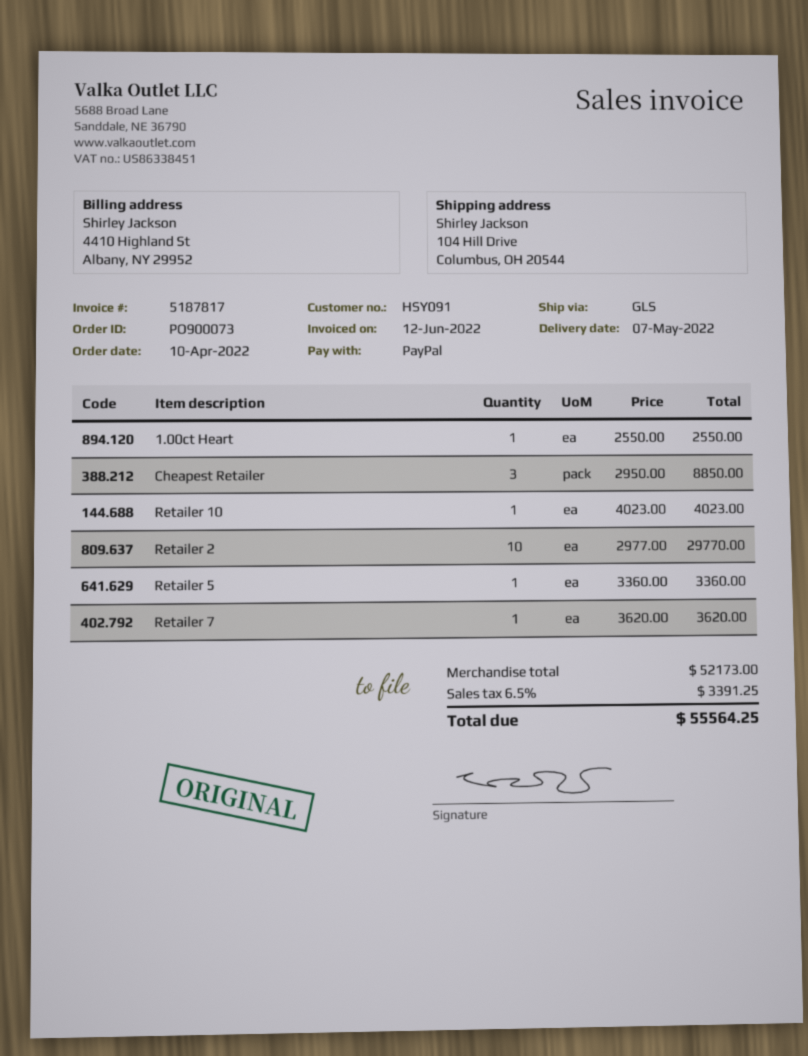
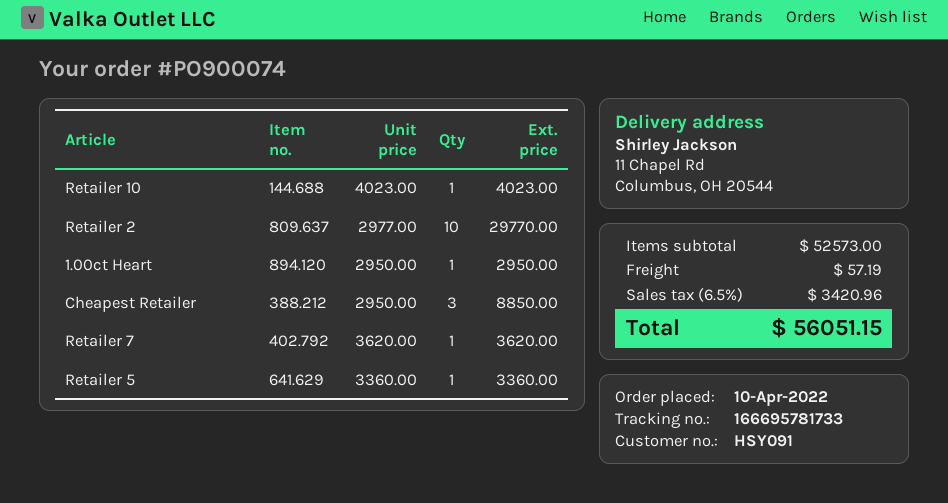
order number: PO900073 -> PO900074
ship to: 104 Hill Drive, Columbus, OH 20544 -> 11 Chapel Rd, Columbus, OH 20544
1.00ct Heart: 1 x 2550.00 = 2550.00 -> 1 x 2950.00 = 2950.00
subtotal: 52173.00 -> 52573.00
shipping: none -> 57.19
tax: 6.5% = 3391.25 -> 6.5% = 3420.96
total: 55564.25 -> 56051.15

